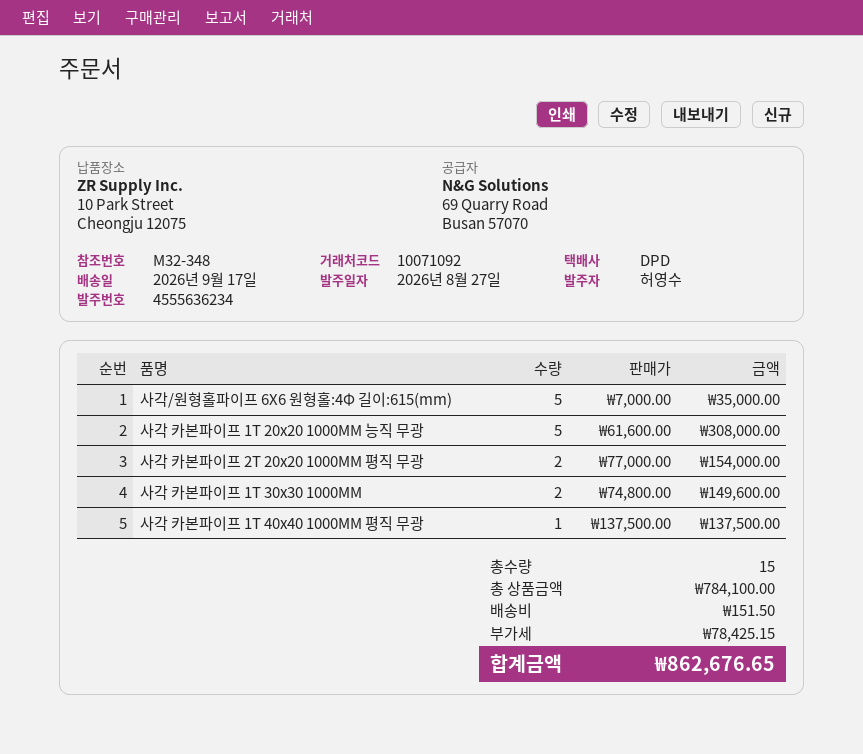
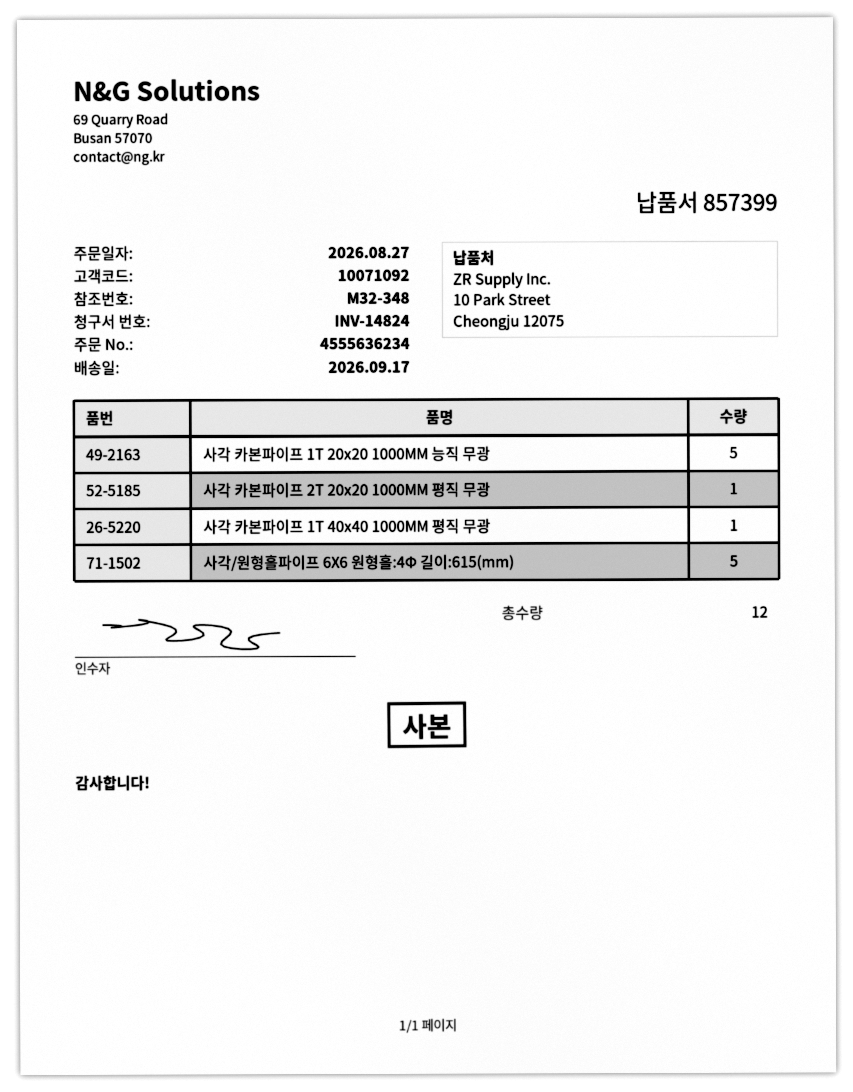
사각 카본파이프 2T 20x20 1000MM 평직 무광: 2 -> 1
사각 카본파이프 1T 30x30 1000MM: 2 -> none
total quantity: 15 -> 12

